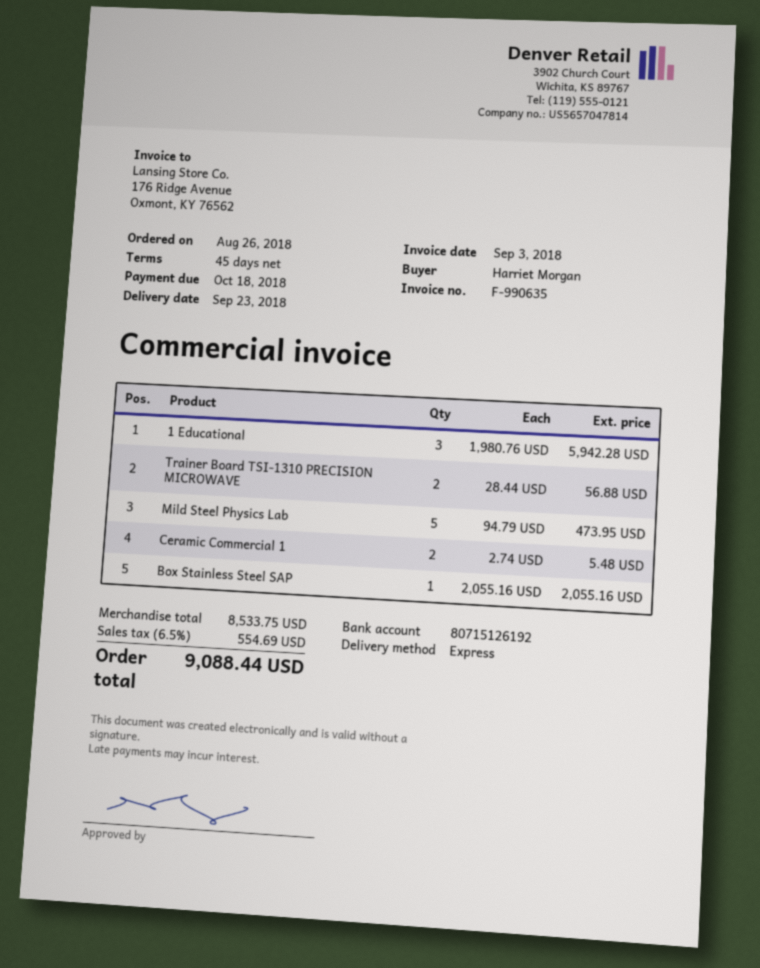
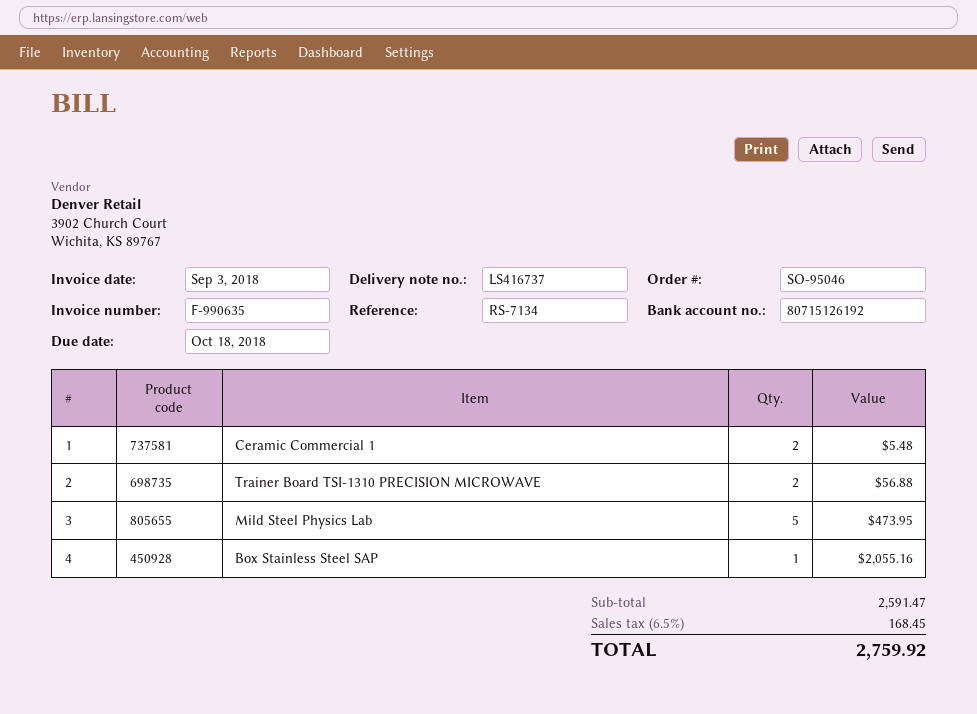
1 Educational: 3 for 5942.28 -> none
subtotal: 8533.75 -> 2591.47
tax: 6.5% = 554.69 -> 6.5% = 168.45
total: 9088.44 -> 2759.92

